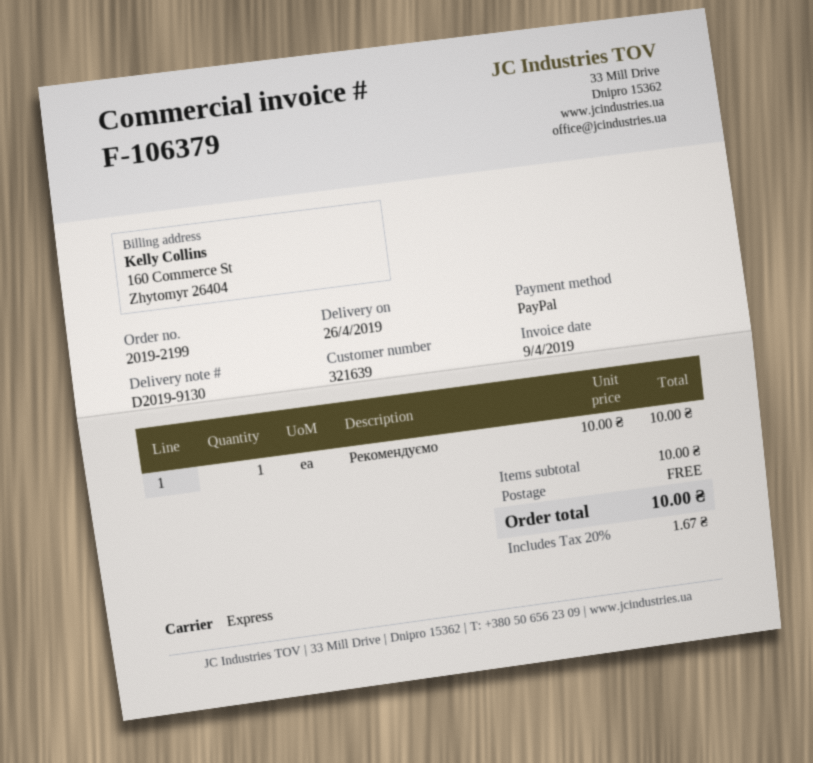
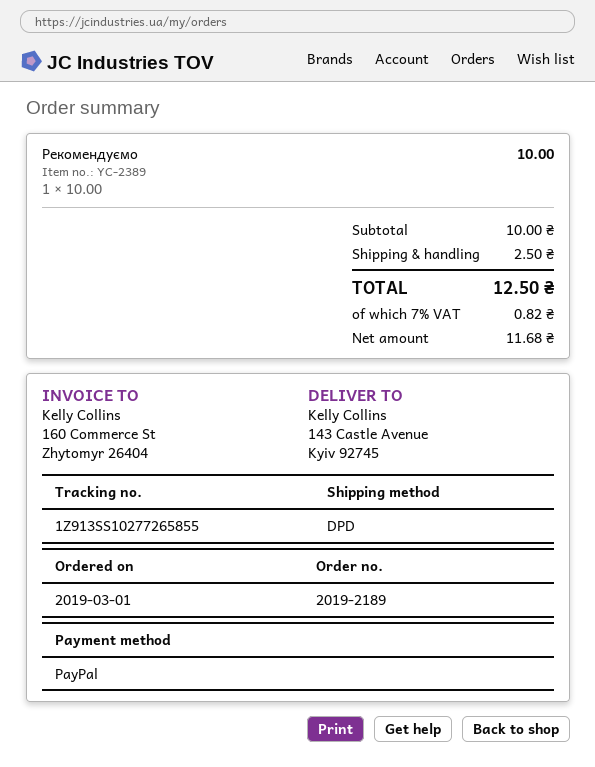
order number: 2019-2199 -> 2019-2189
shipping method: express -> DPD
shipping: 0.00 -> 2.50
tax: 20% = 1.67 -> 7% = 0.82
total: 10.00 -> 12.50

